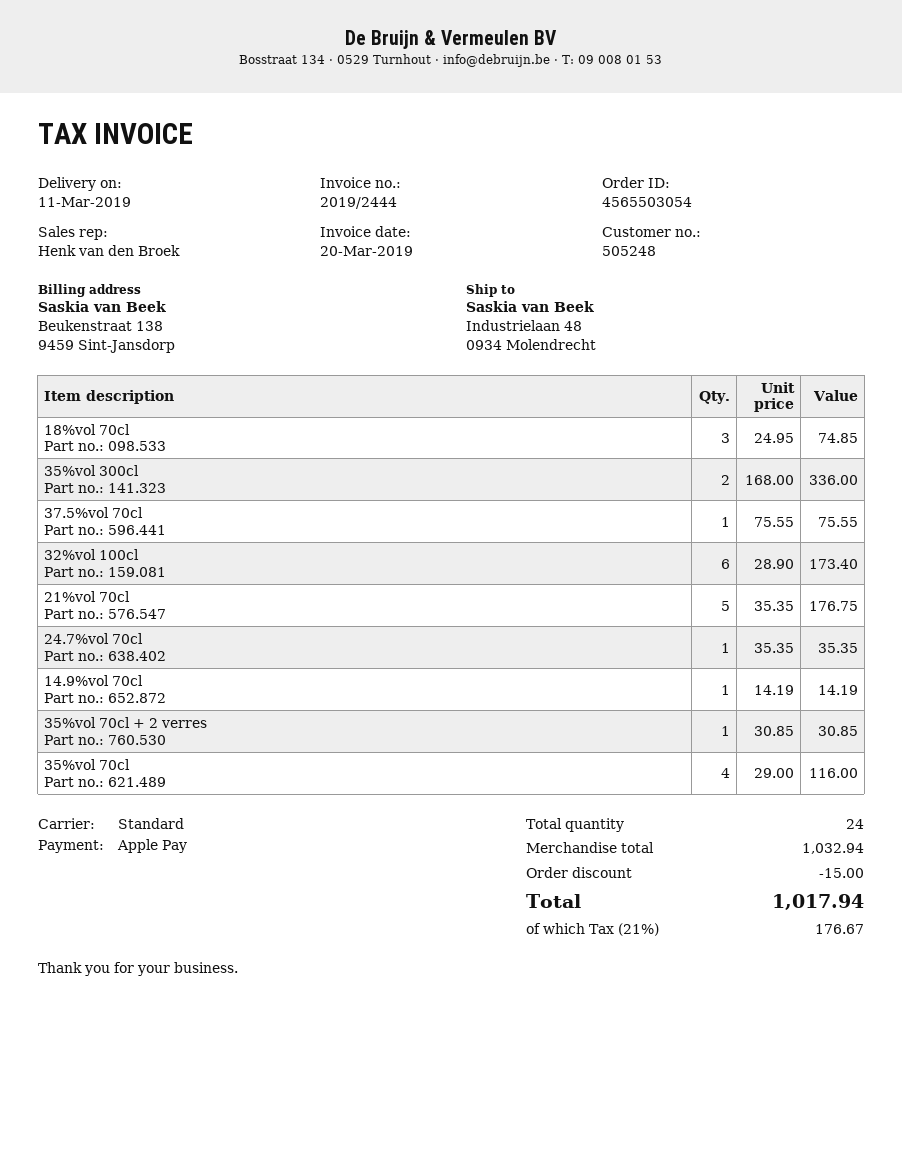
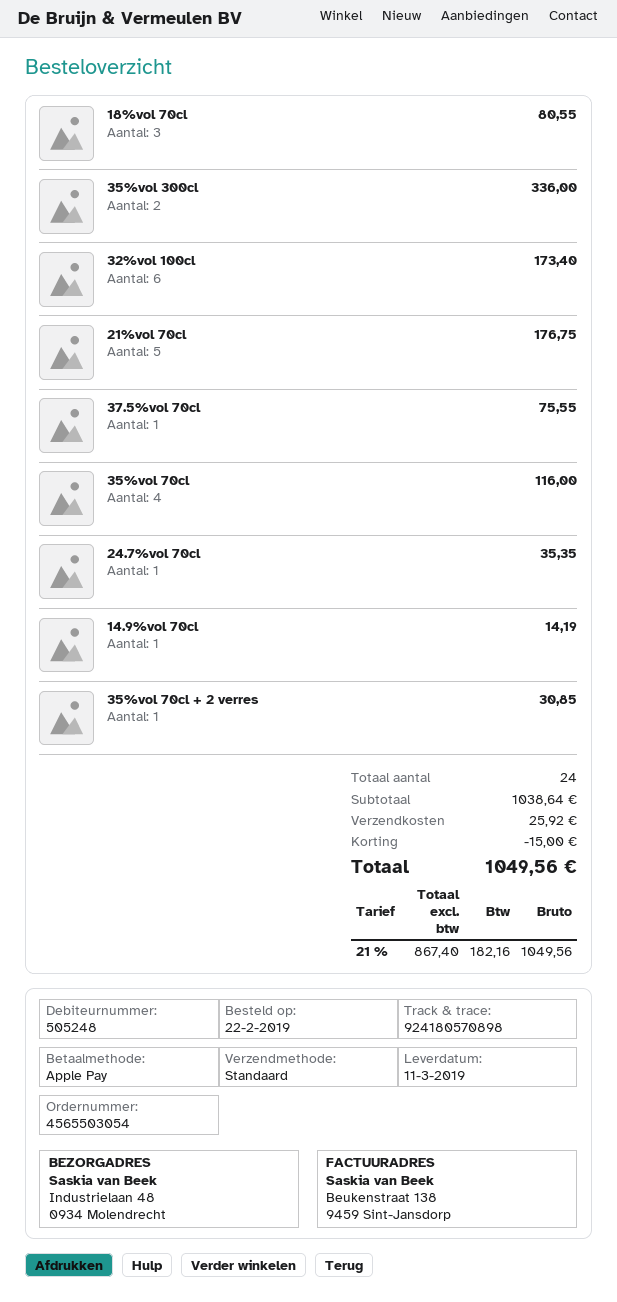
18%vol 70cl: 3 for 74.85 -> 3 for 80.55
subtotal: 1032.94 -> 1038.64
shipping: none -> 25.92
tax: 21% = 176.67 -> 21% = 182.16
total: 1017.94 -> 1049.56

